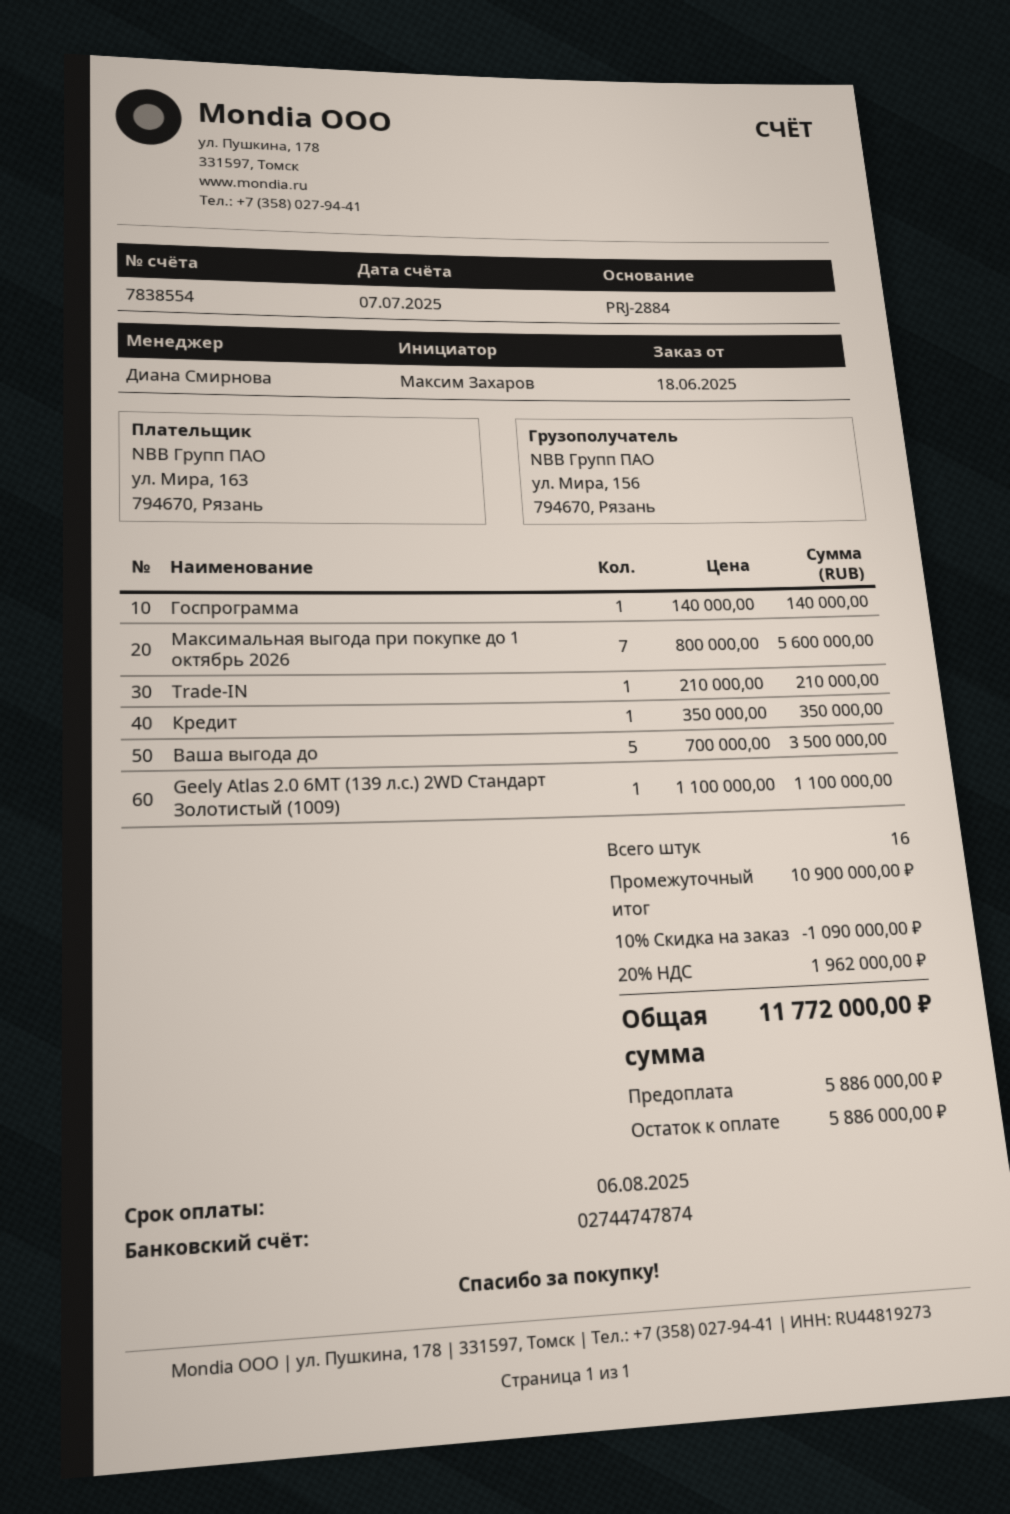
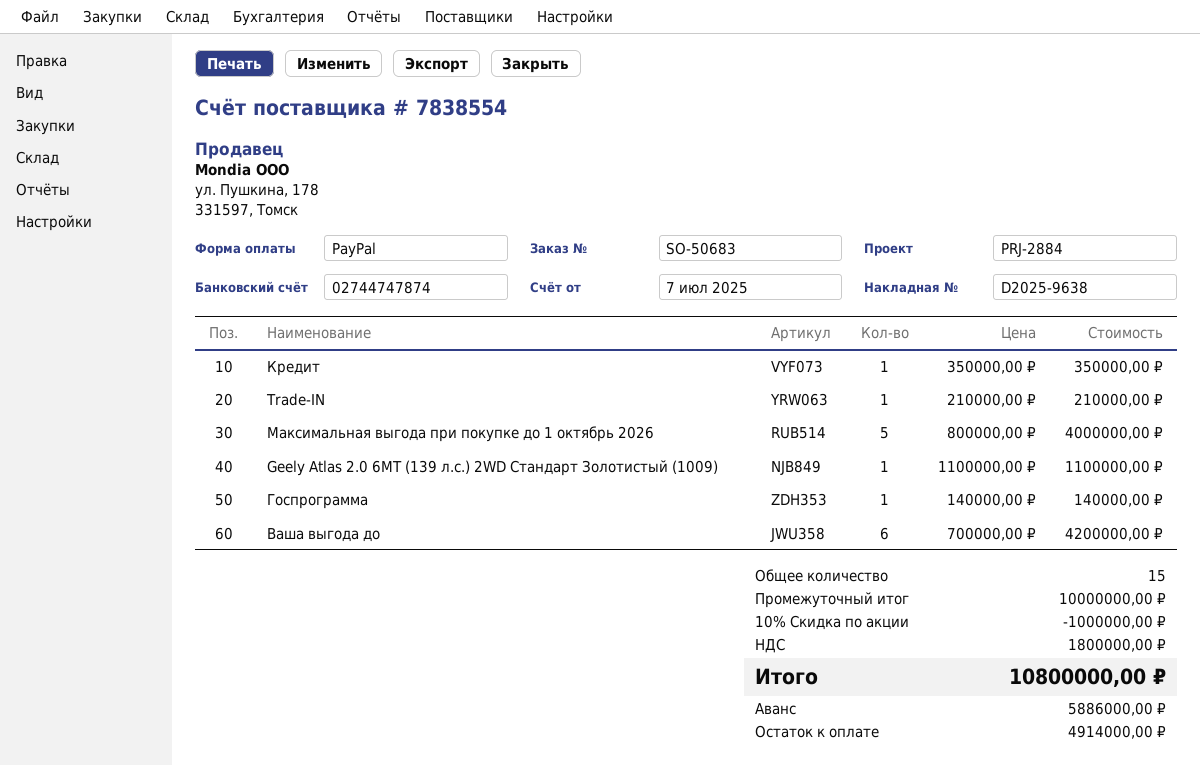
Максимальная выгода при покупке до 1 октябрь 2026: 7 x 800000.00 = 5600000.00 -> 5 x 800000.00 = 4000000.00
Ваша выгода до: 5 x 700000.00 = 3500000.00 -> 6 x 700000.00 = 4200000.00
total quantity: 16 -> 15
subtotal: 10900000.00 -> 10000000.00
discount: 10% = 1090000.00 -> 10% = 1000000.00
tax: 1962000.00 -> 1800000.00
total: 11772000.00 -> 10800000.00
balance: 5886000.00 -> 4914000.00

